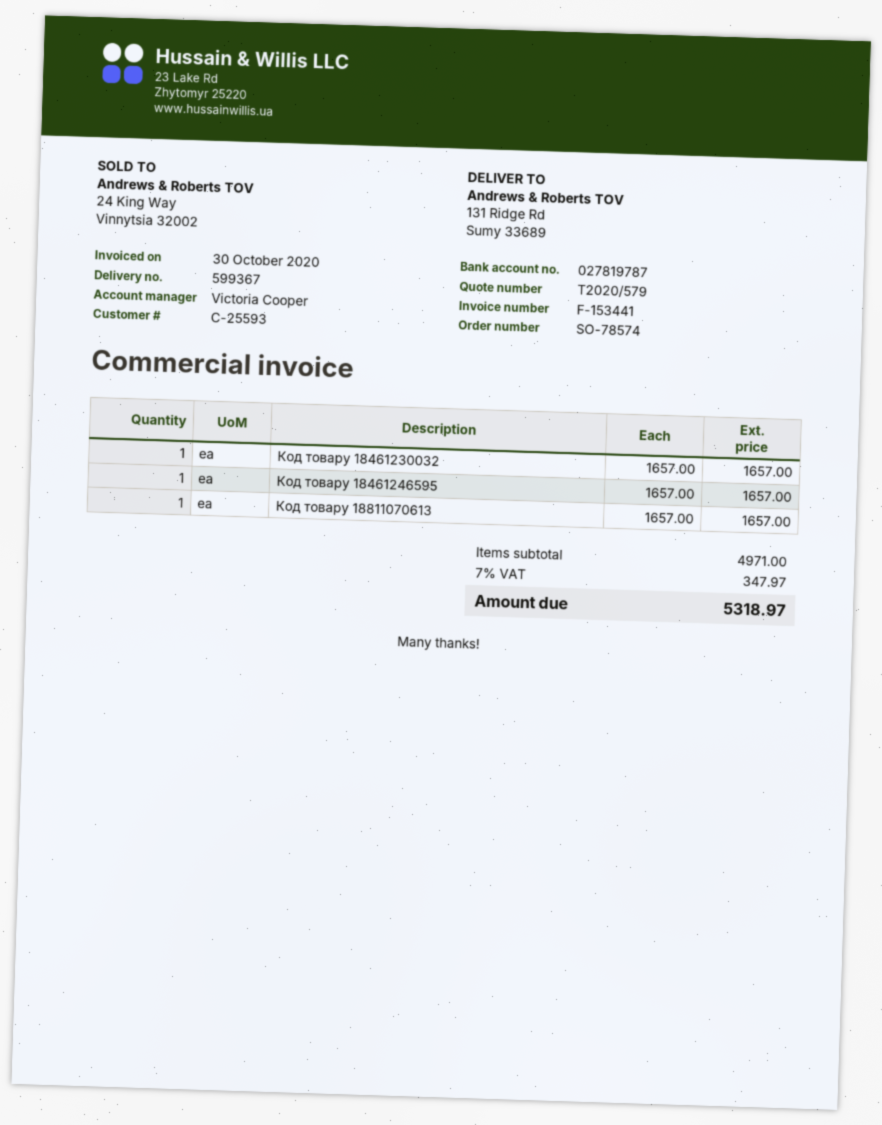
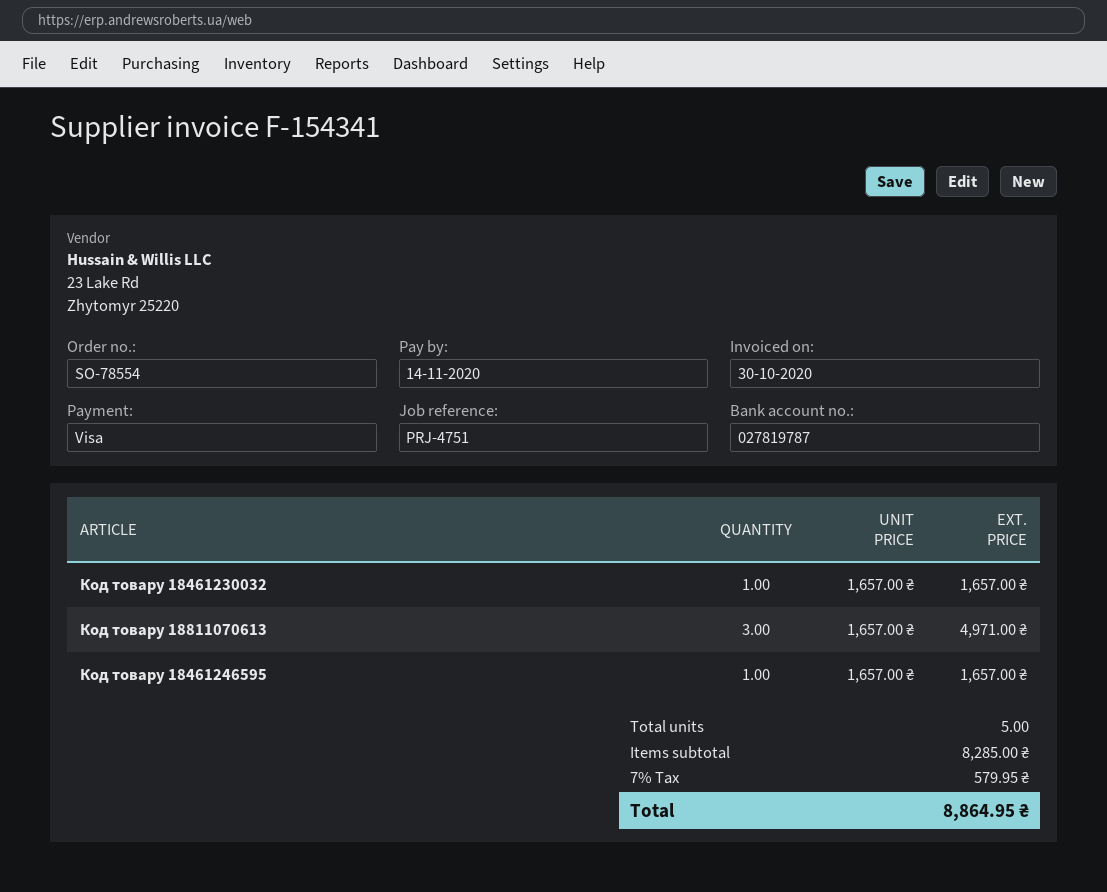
order number: SO-78574 -> SO-78554
invoice number: F-153441 -> F-154341
Код товару 18811070613: 1 x 1657.00 = 1657.00 -> 3 x 1657.00 = 4971.00
subtotal: 4971.00 -> 8285.00
tax: 7% = 347.97 -> 7% = 579.95
total: 5318.97 -> 8864.95

